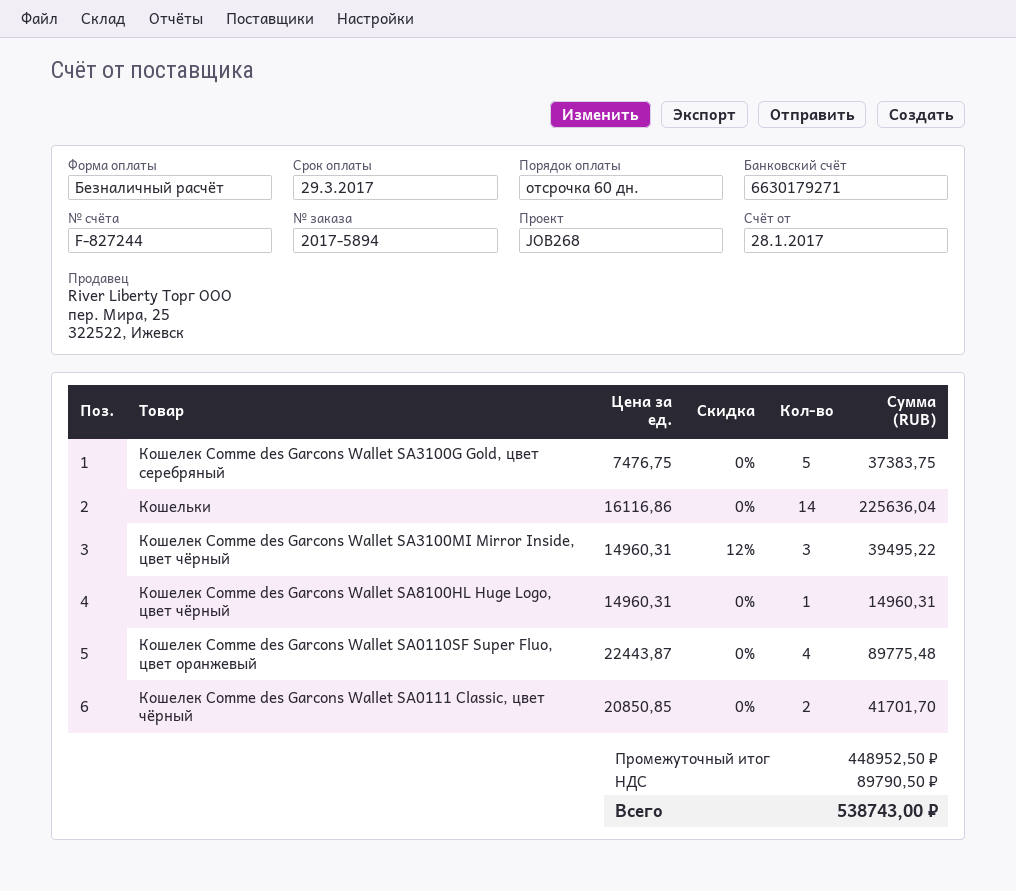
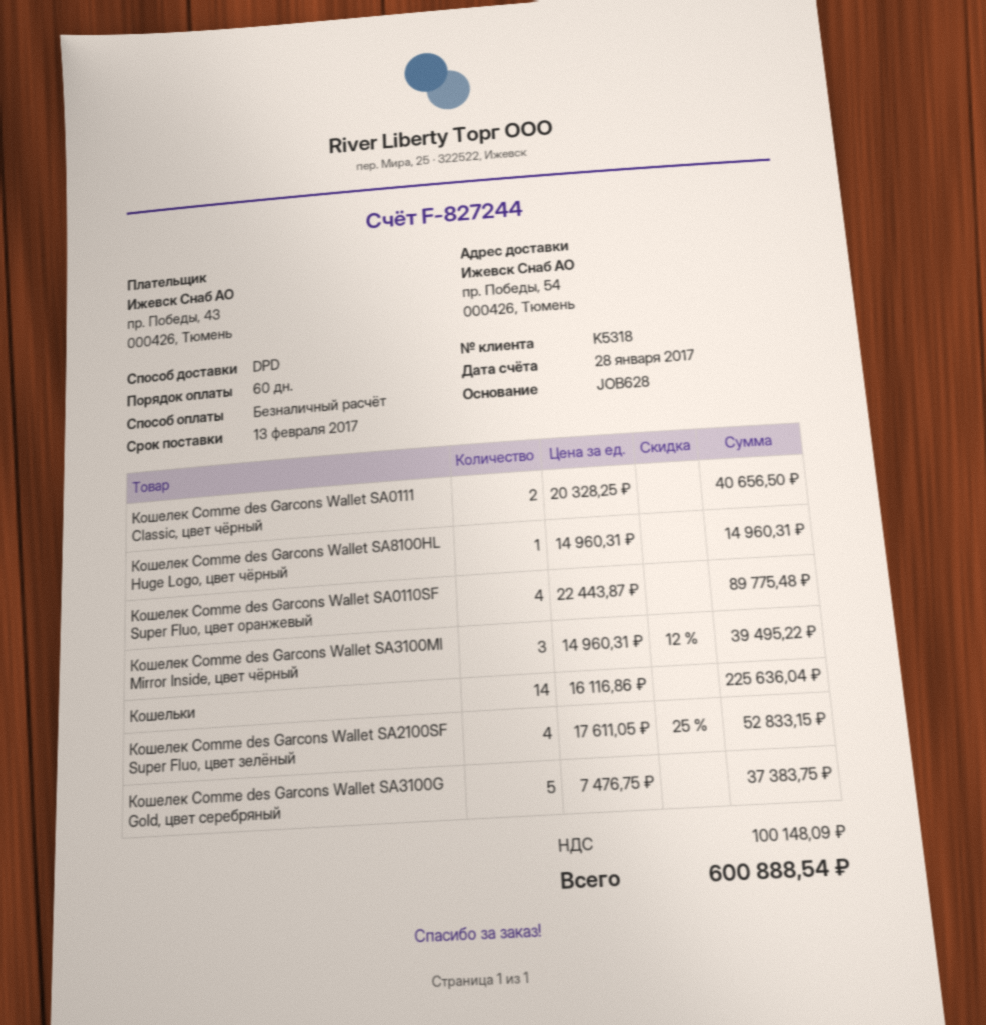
reference: JOB268 -> JOB628
Кошелек Comme des Garcons Wallet SA0111 Classic, цвет чёрный: 2 x 20850.85 = 41701.70 -> 2 x 20328.25 = 40656.50
Кошелек Comme des Garcons Wallet SA2100SF Super Fluo, цвет зелёный: none -> 4 x 17611.05 - 25% = 52833.15
tax: 89790.50 -> 100148.09
total: 538743.00 -> 600888.54

